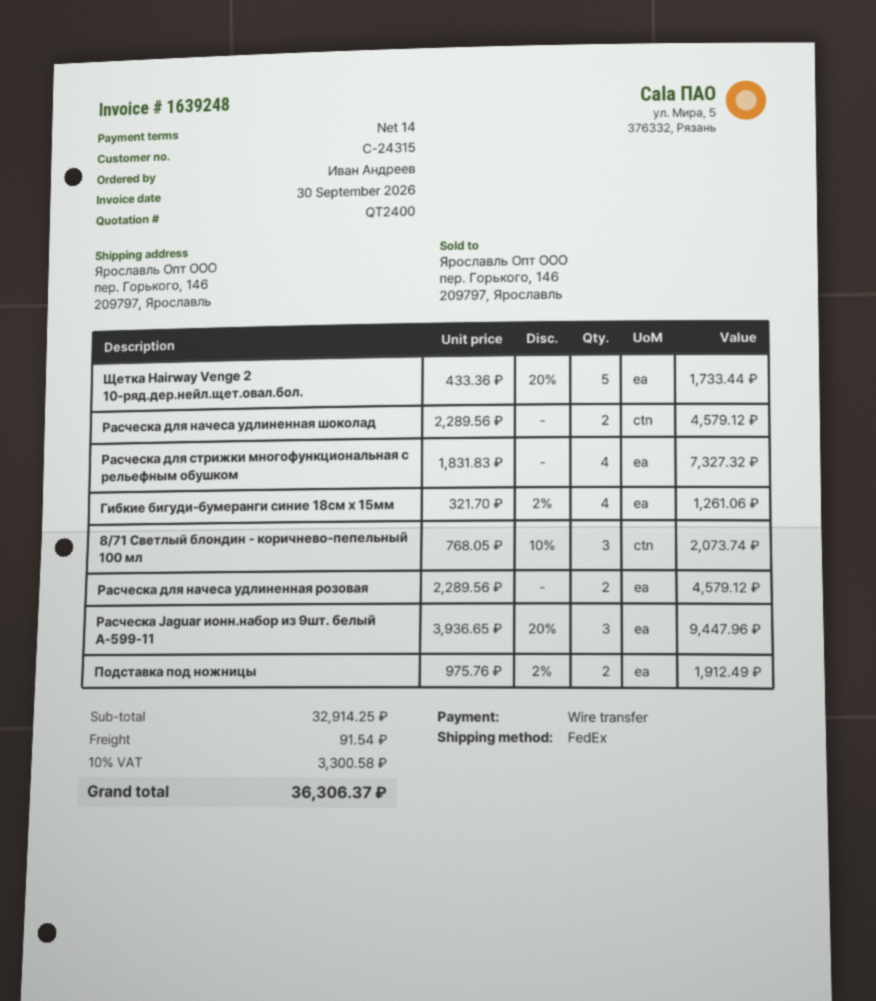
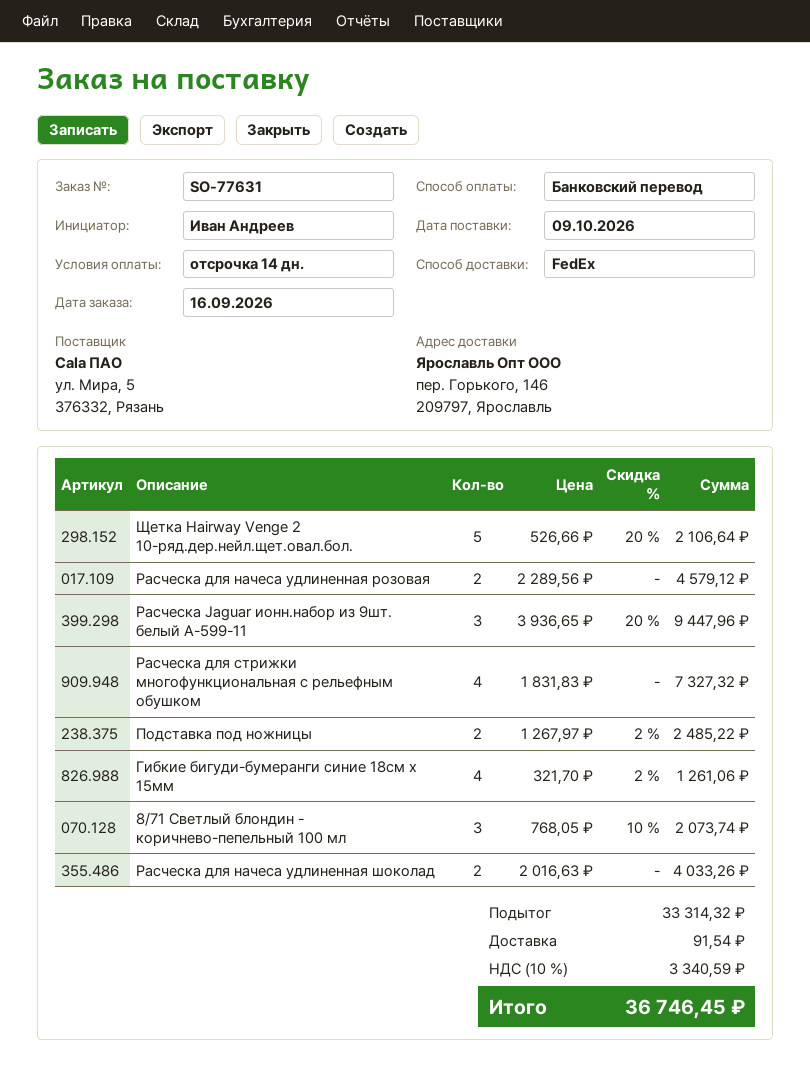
Щетка Hairway Venge 2 10-ряд.дер.нейл.щет.овал.бол.: 5 x 433.36 - 20% = 1733.44 -> 5 x 526.66 - 20% = 2106.64
Расческа для начеса удлиненная шоколад: 2 x 2289.56 = 4579.12 -> 2 x 2016.63 = 4033.26
Подставка под ножницы: 2 x 975.76 - 2% = 1912.49 -> 2 x 1267.97 - 2% = 2485.22
subtotal: 32914.25 -> 33314.32
tax: 10% = 3300.58 -> 10% = 3340.59
total: 36306.37 -> 36746.45

